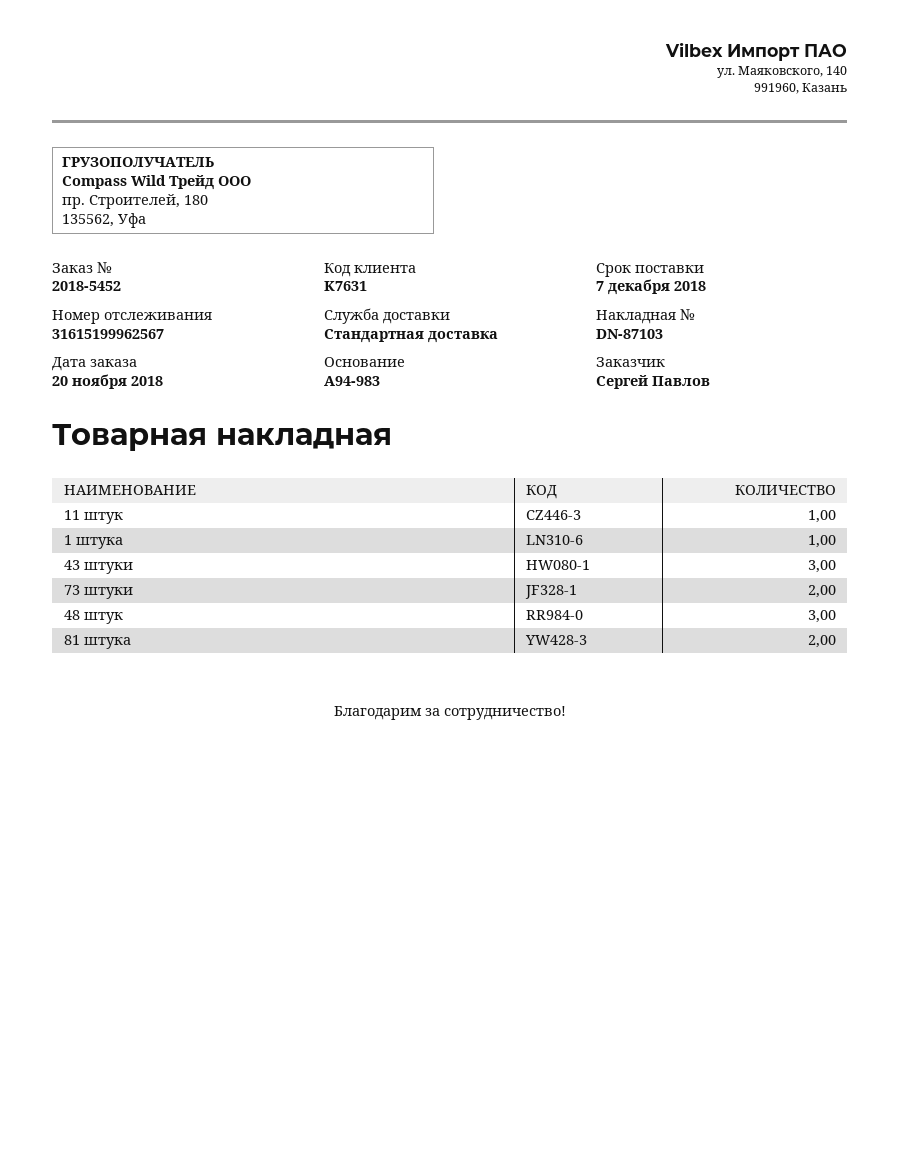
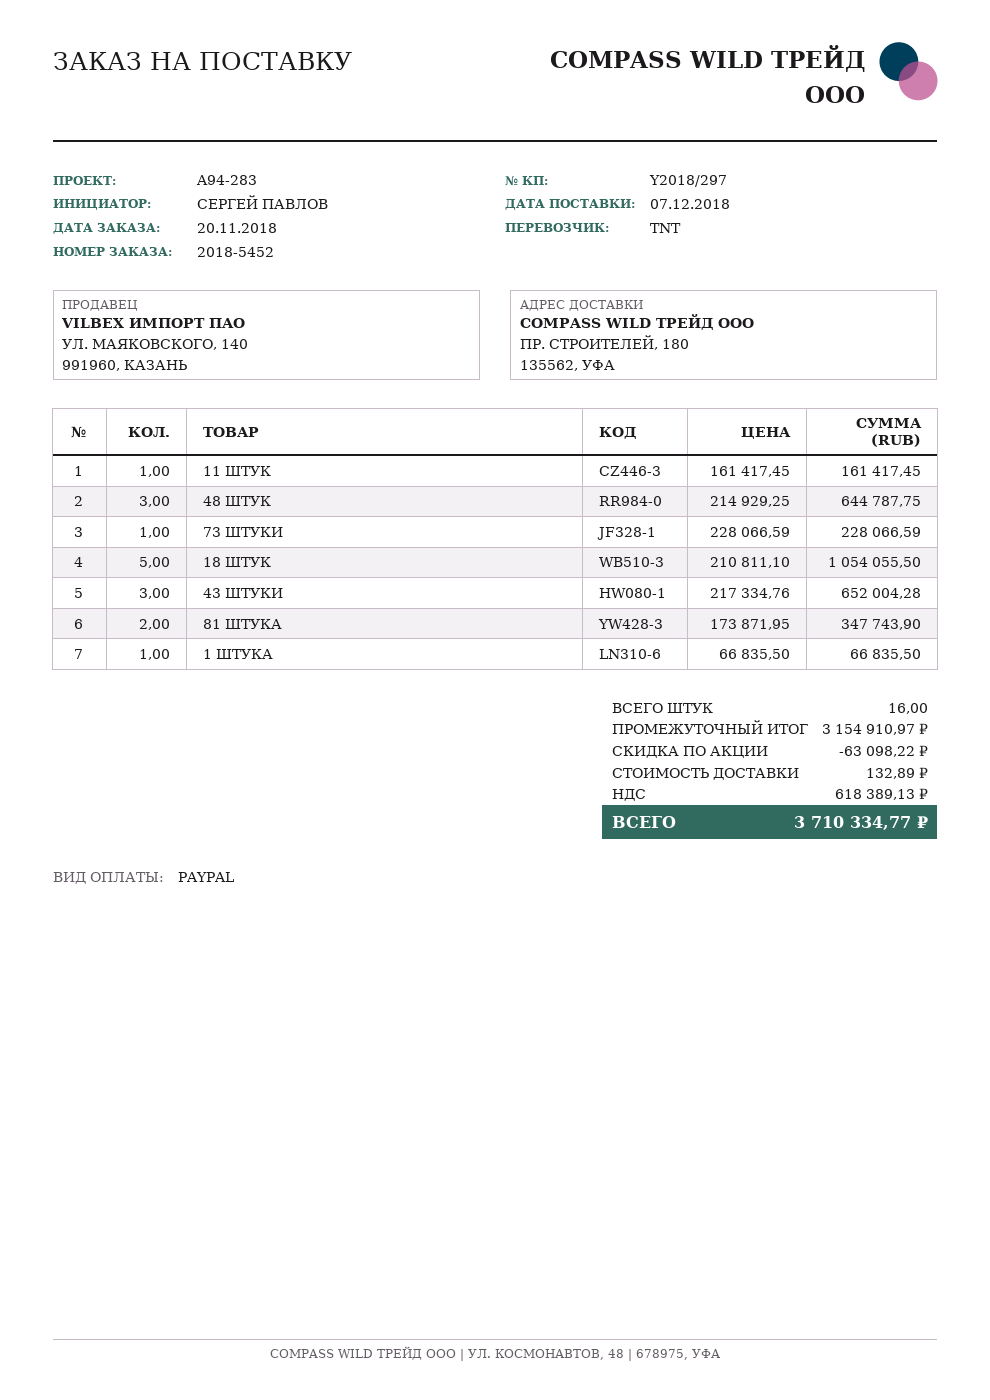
reference: A94-983 -> A94-283
shipping method: standard -> TNT
73 штуки: 2 -> 1
18 ШТУК: none -> 5

